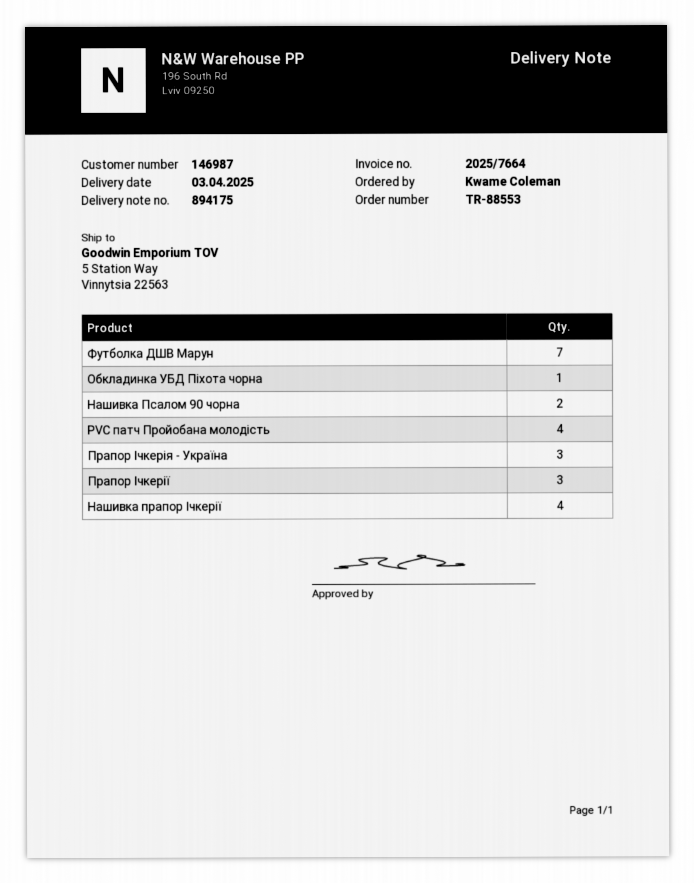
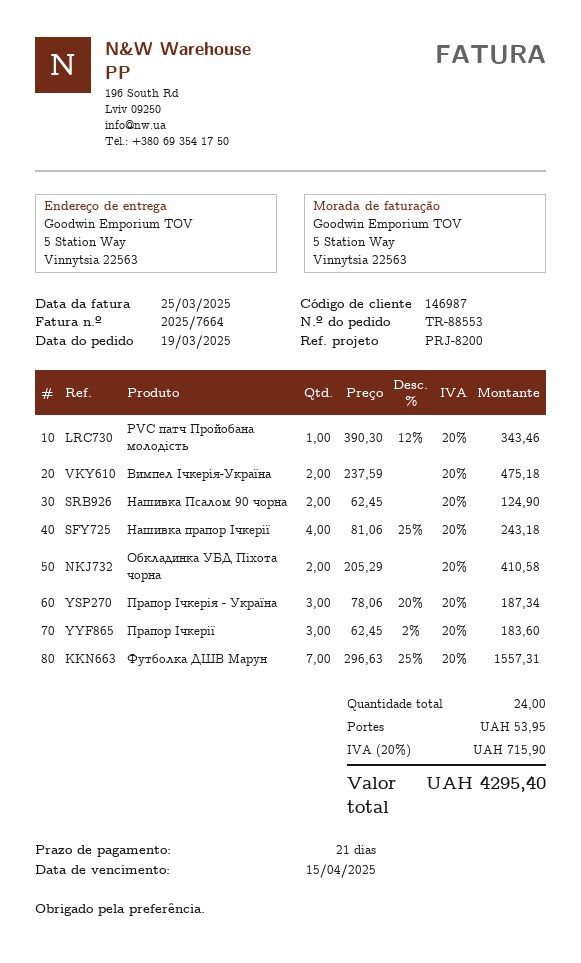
Обкладинка УБД Піхота чорна: 1 -> 2
PVC патч Пройобана молодість: 4 -> 1
Вимпел Ічкерія-Україна: none -> 2

